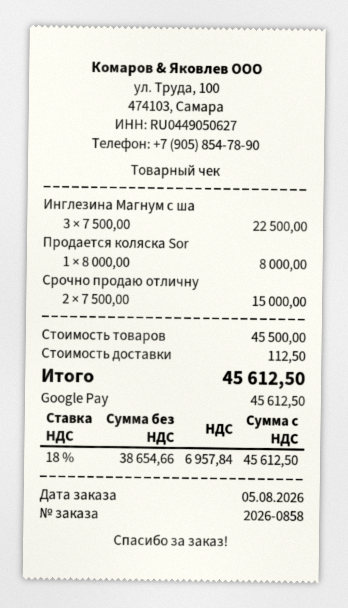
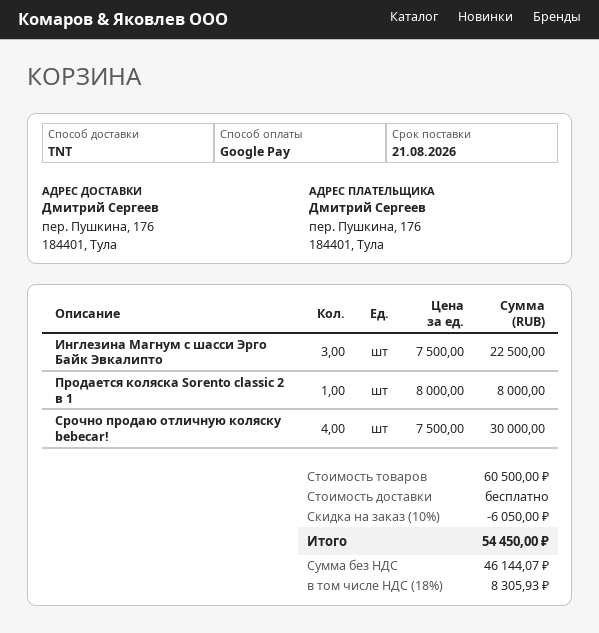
Срочно продаю отличну: 2 x 7500.00 = 15000.00 -> 4 x 7500.00 = 30000.00
subtotal: 45500.00 -> 60500.00
discount: none -> 10% = 6050.00
shipping: 112.50 -> 0.00
net: 38654.66 -> 46144.07
tax: 18% = 6957.84 -> 18% = 8305.93
total: 45612.50 -> 54450.00

